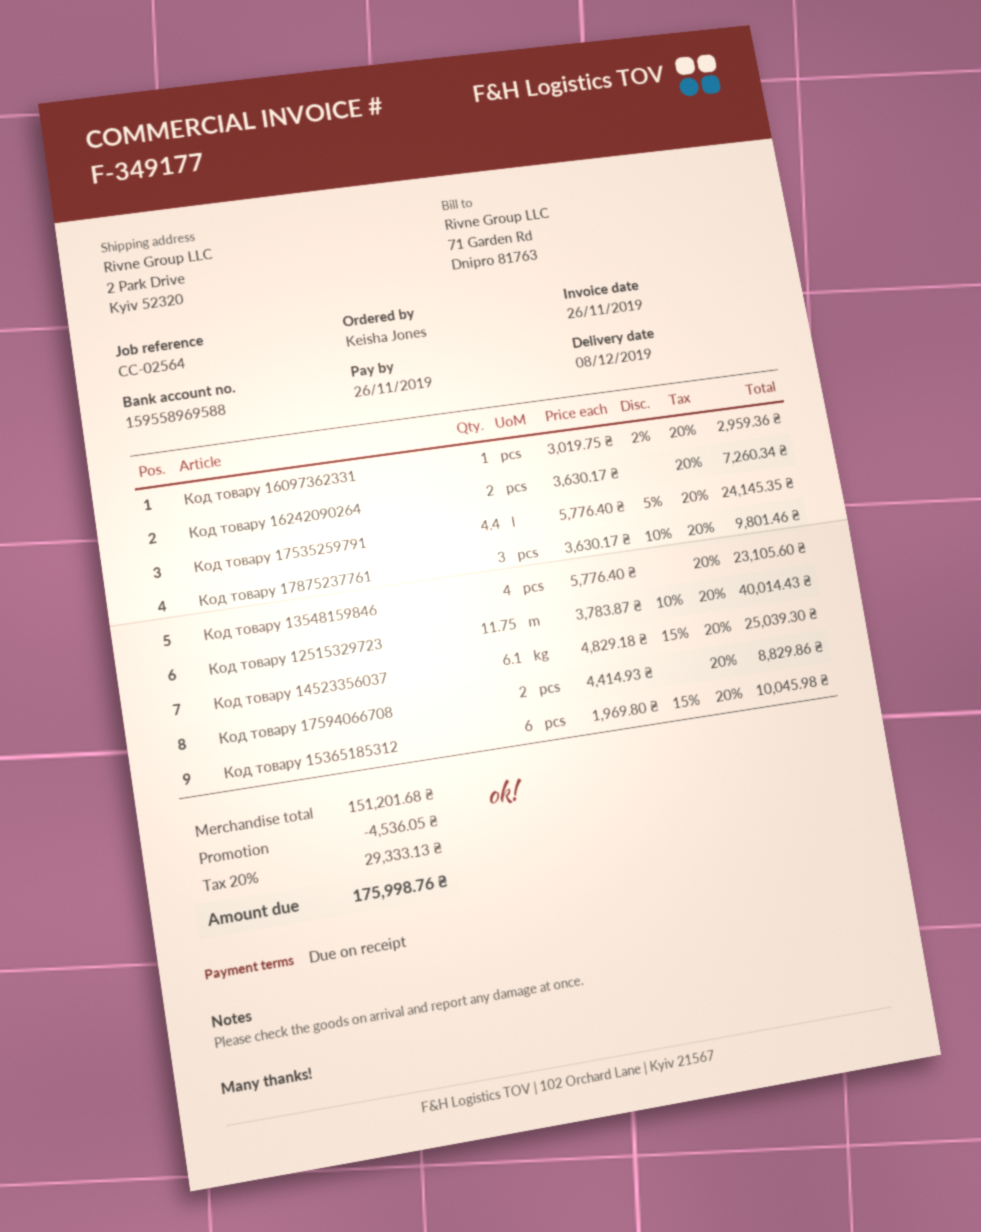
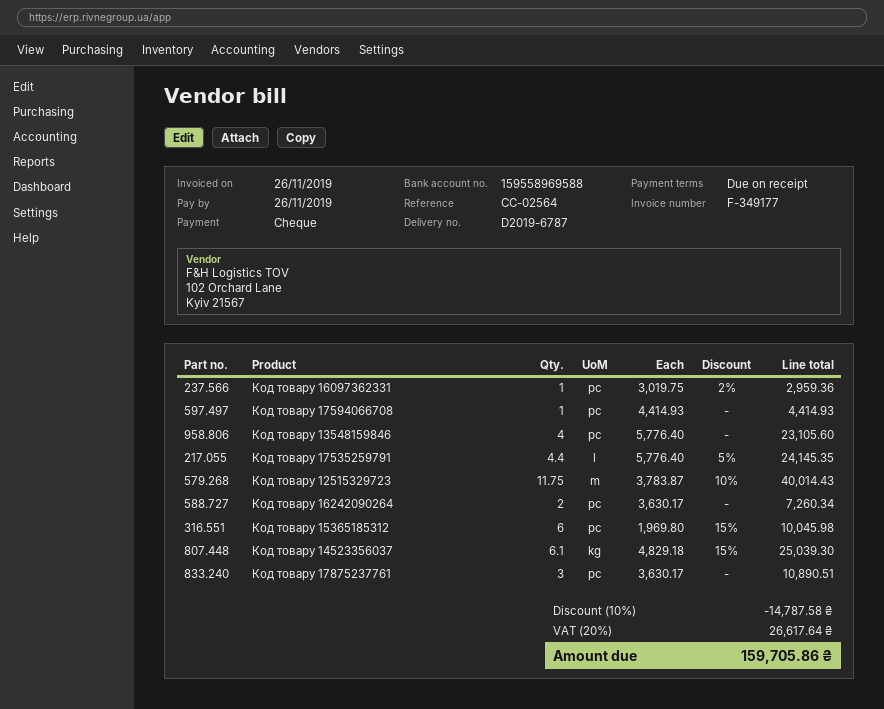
Код товару 17875237761: 3 x 3630.17 - 10% = 9801.46 -> 3 x 3630.17 = 10890.51
Код товару 17594066708: 2 x 4414.93 = 8829.86 -> 1 x 4414.93 = 4414.93
discount: 4536.05 -> 14787.58
tax: 20% = 29333.13 -> 20% = 26617.64
total: 175998.76 -> 159705.86

